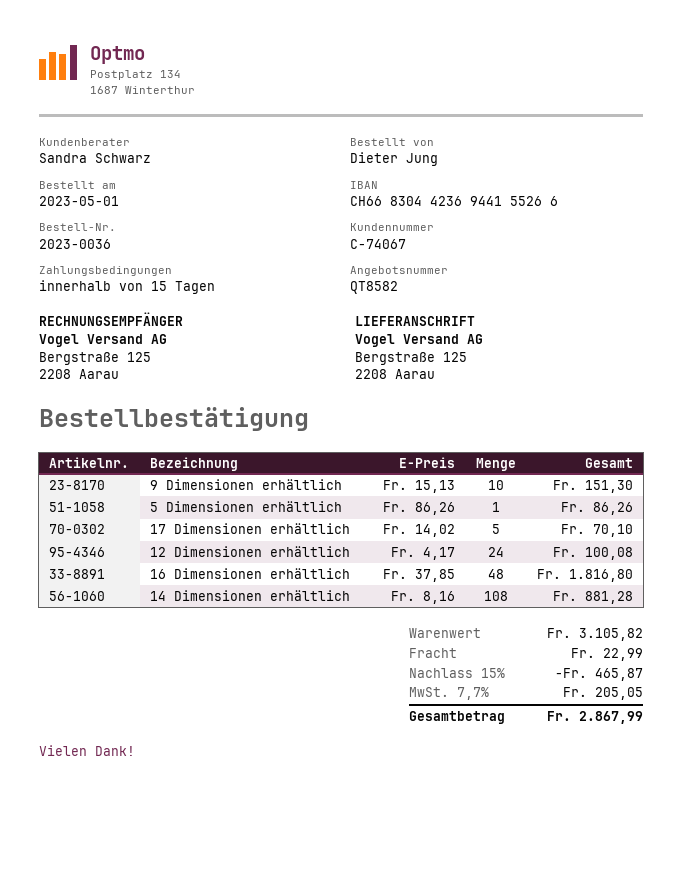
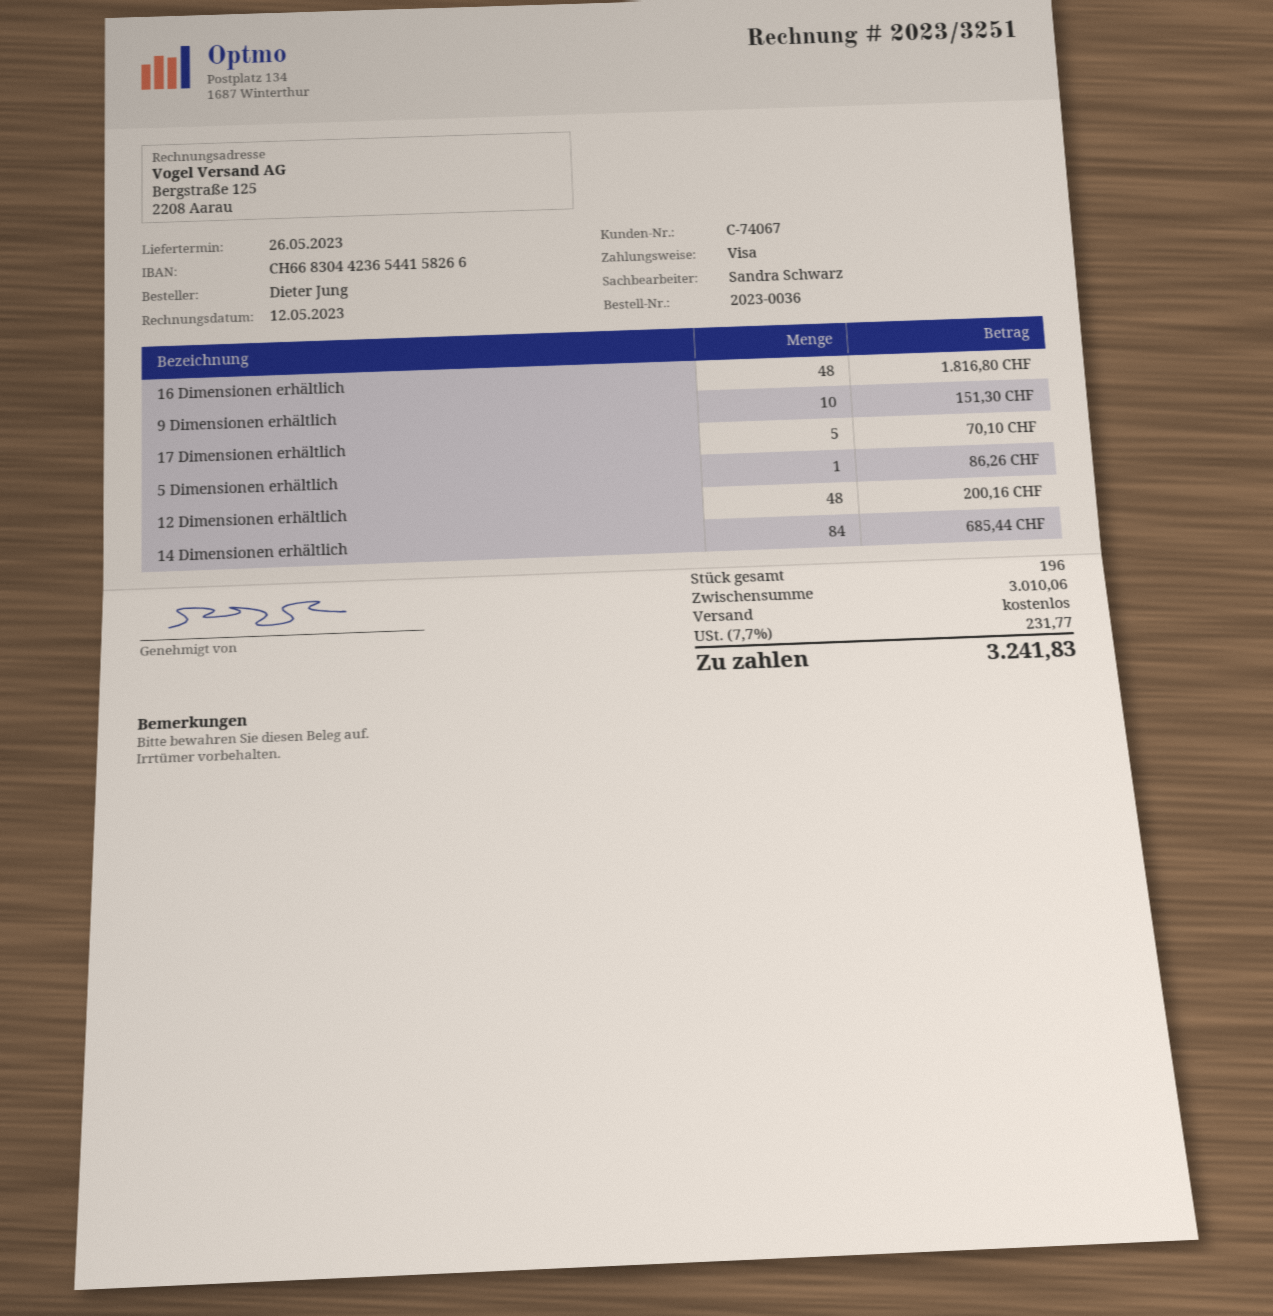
bank account: CH6683044236944155266 -> CH6683044236544158266
12 Dimensionen erhältlich: 24 for 100.08 -> 48 for 200.16
14 Dimensionen erhältlich: 108 for 881.28 -> 84 for 685.44
subtotal: 3105.82 -> 3010.06
discount: 15% = 465.87 -> none
shipping: 22.99 -> 0.00
tax: 7.7% = 205.05 -> 7.7% = 231.77
total: 2867.99 -> 3241.83

